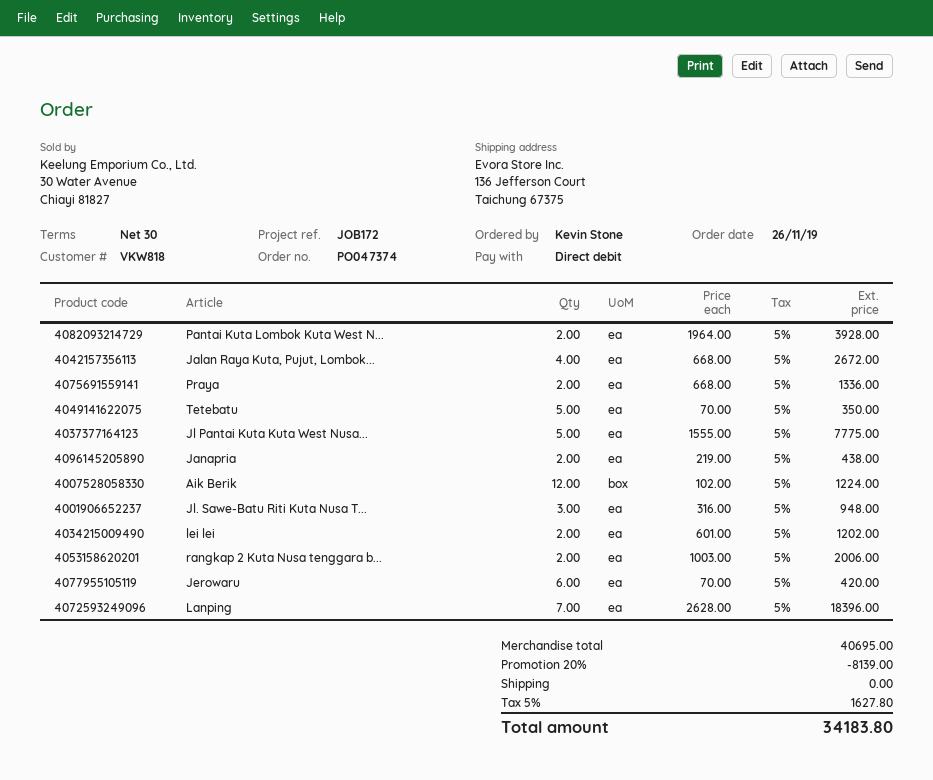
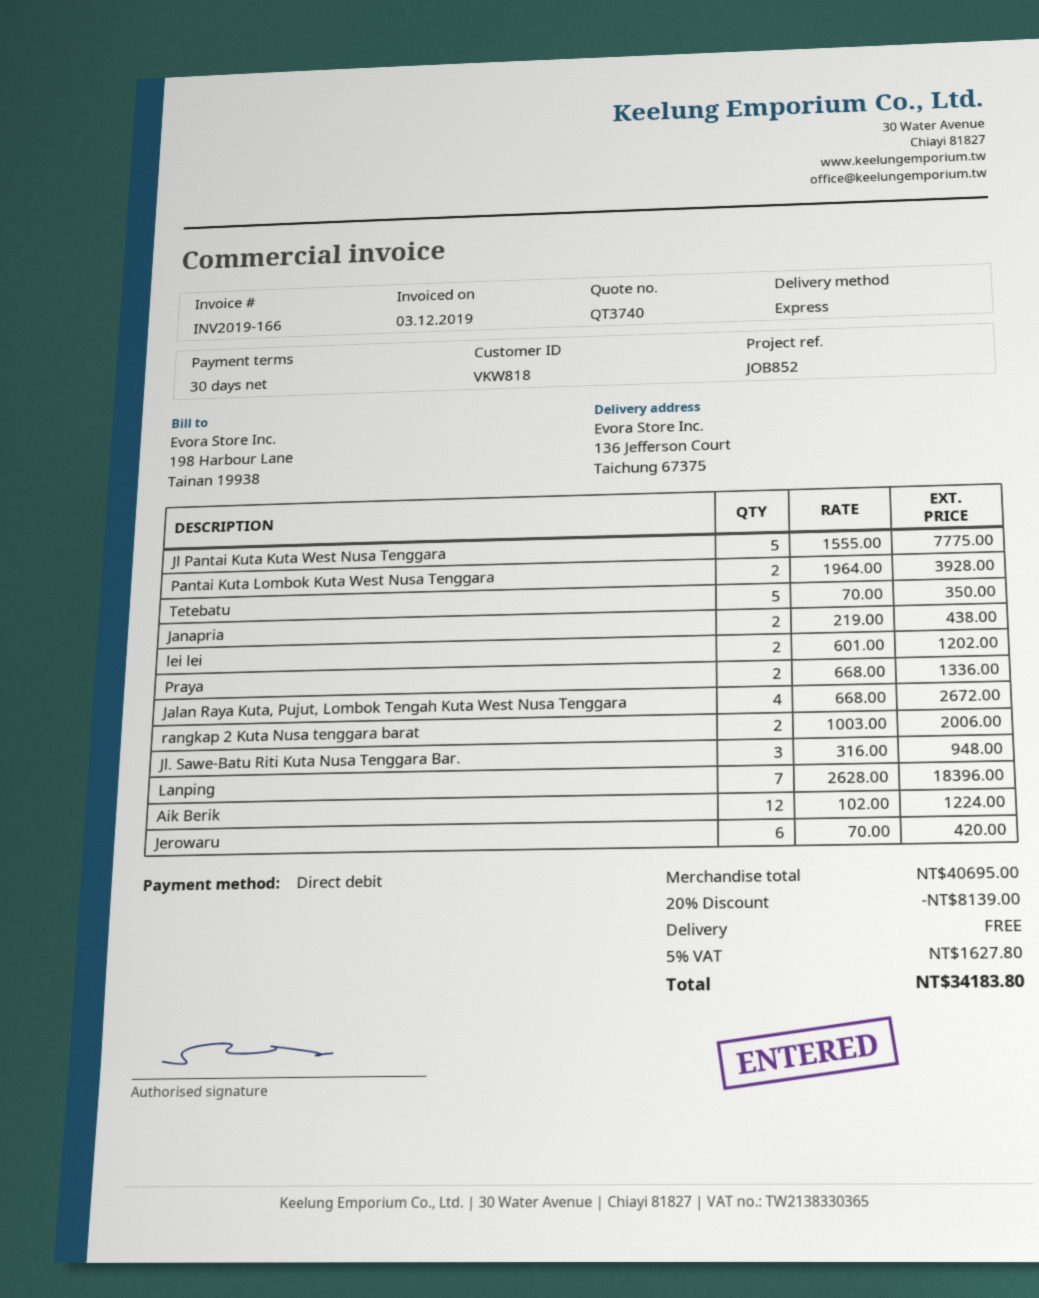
reference: JOB172 -> JOB852

